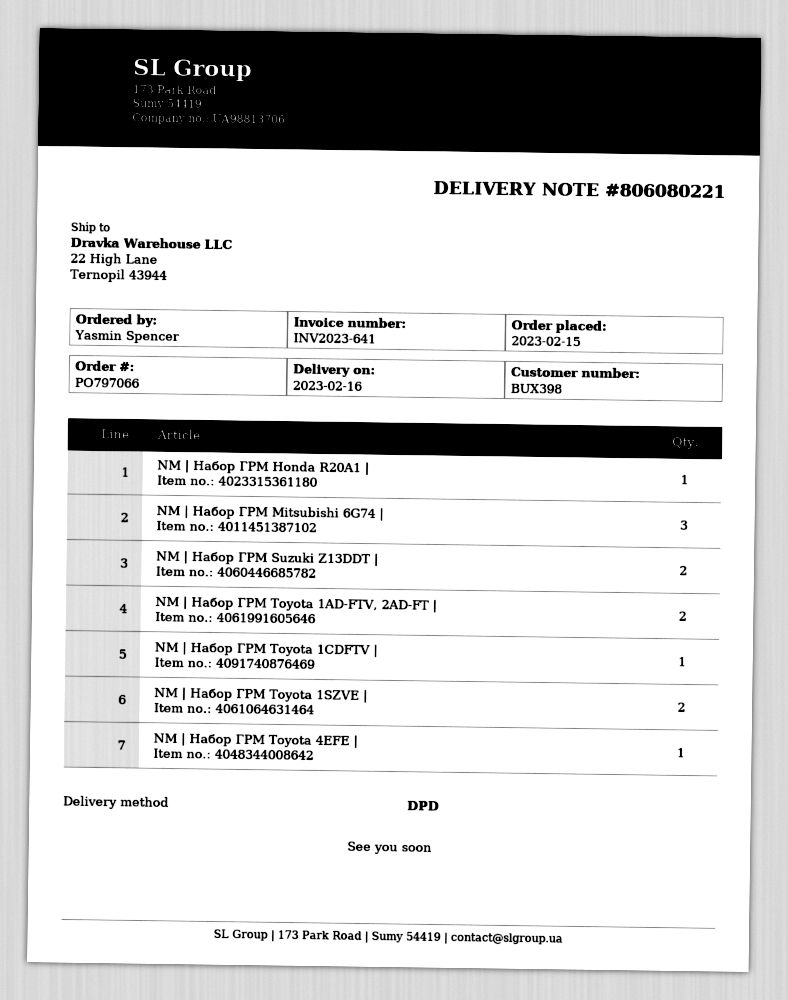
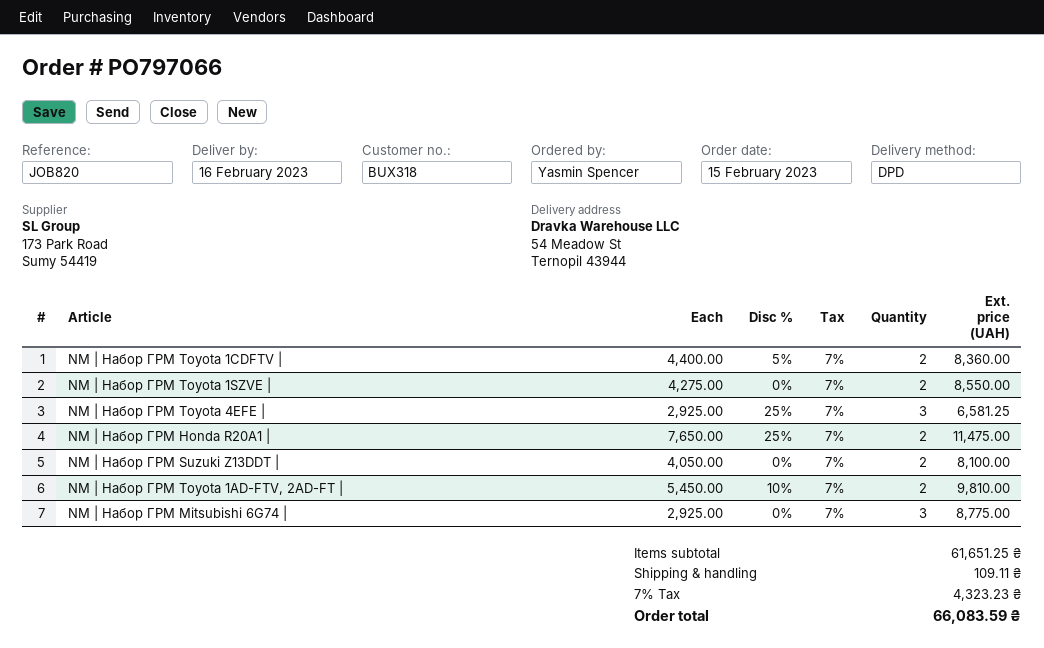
customer number: BUX398 -> BUX318
ship to: 22 High Lane, Ternopil 43944 -> 54 Meadow St, Ternopil 43944
NM | Набор ГРМ Honda R20A1 |: 1 -> 2
NM | Набор ГРМ Toyota 1CDFTV |: 1 -> 2
NM | Набор ГРМ Toyota 4EFE |: 1 -> 3

